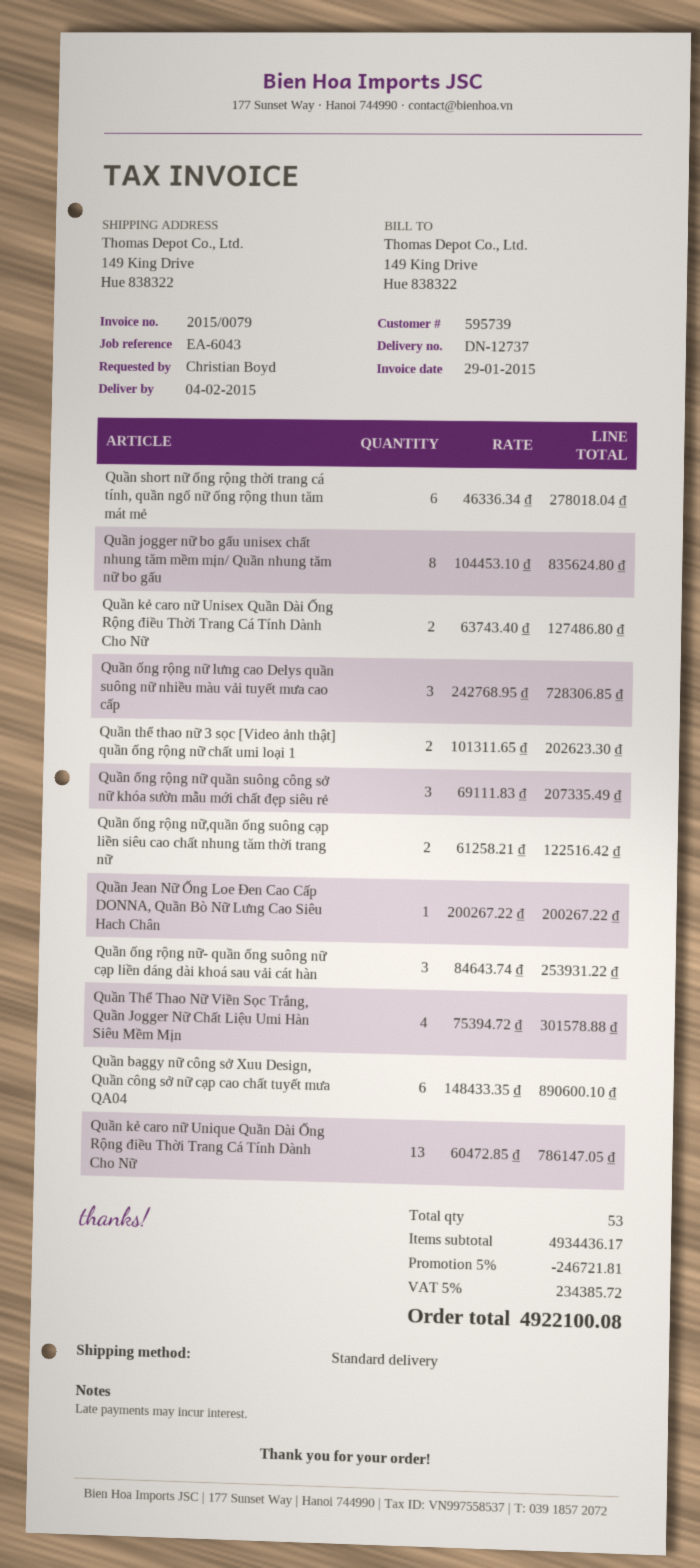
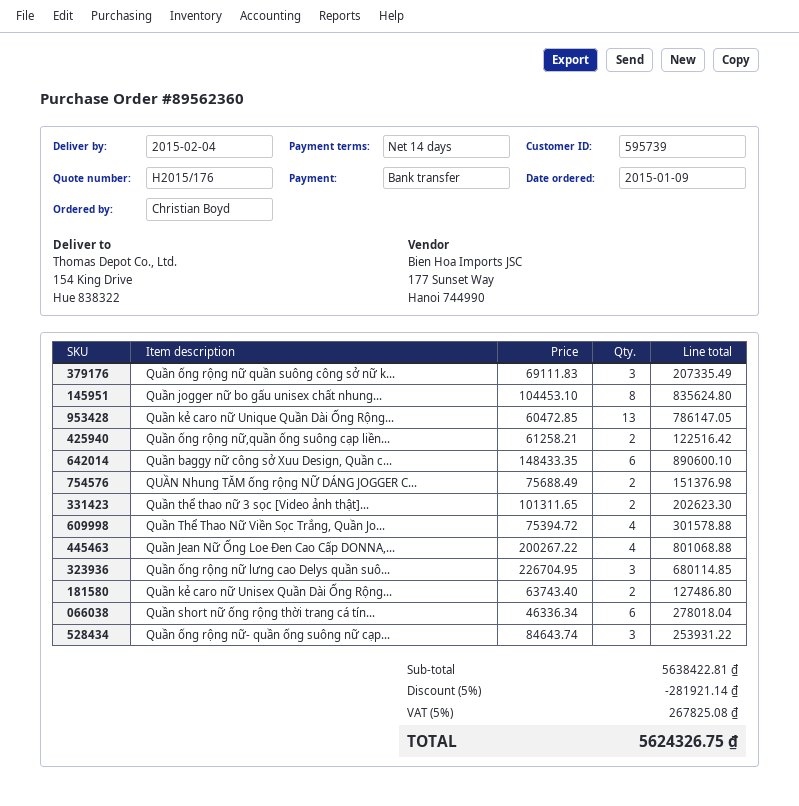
ship to: 149 King Drive, Hue 838322 -> 154 King Drive, Hue 838322
Quần ống rộng nữ lưng cao Delys quần suông nữ nhiều màu vải tuyết mưa cao cấp: 3 x 242768.95 = 728306.85 -> 3 x 226704.95 = 680114.85
Quần Jean Nữ Ống Loe Đen Cao Cấp DONNA, Quần Bò Nữ Lưng Cao Siêu Hach Chân: 1 x 200267.22 = 200267.22 -> 4 x 200267.22 = 801068.88
QUẦN Nhung TĂM ống rộng NỮ DÁNG JOGGER C...: none -> 2 x 75688.49 = 151376.98
subtotal: 4934436.17 -> 5638422.81
discount: 5% = 246721.81 -> 5% = 281921.14
tax: 5% = 234385.72 -> 5% = 267825.08
total: 4922100.08 -> 5624326.75

